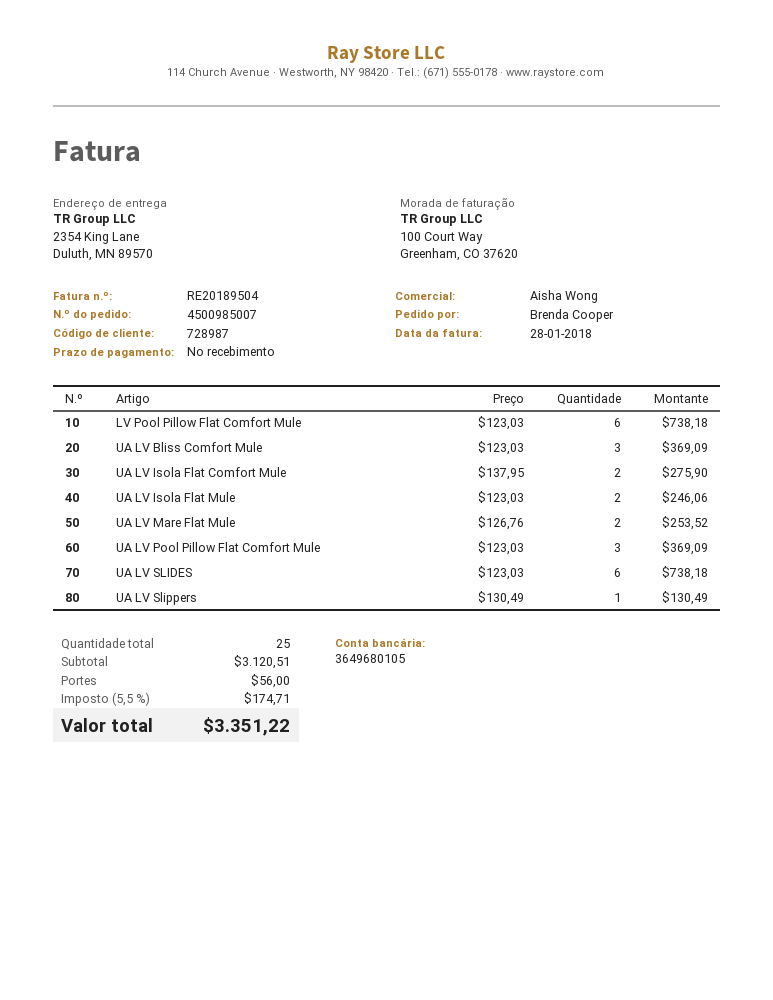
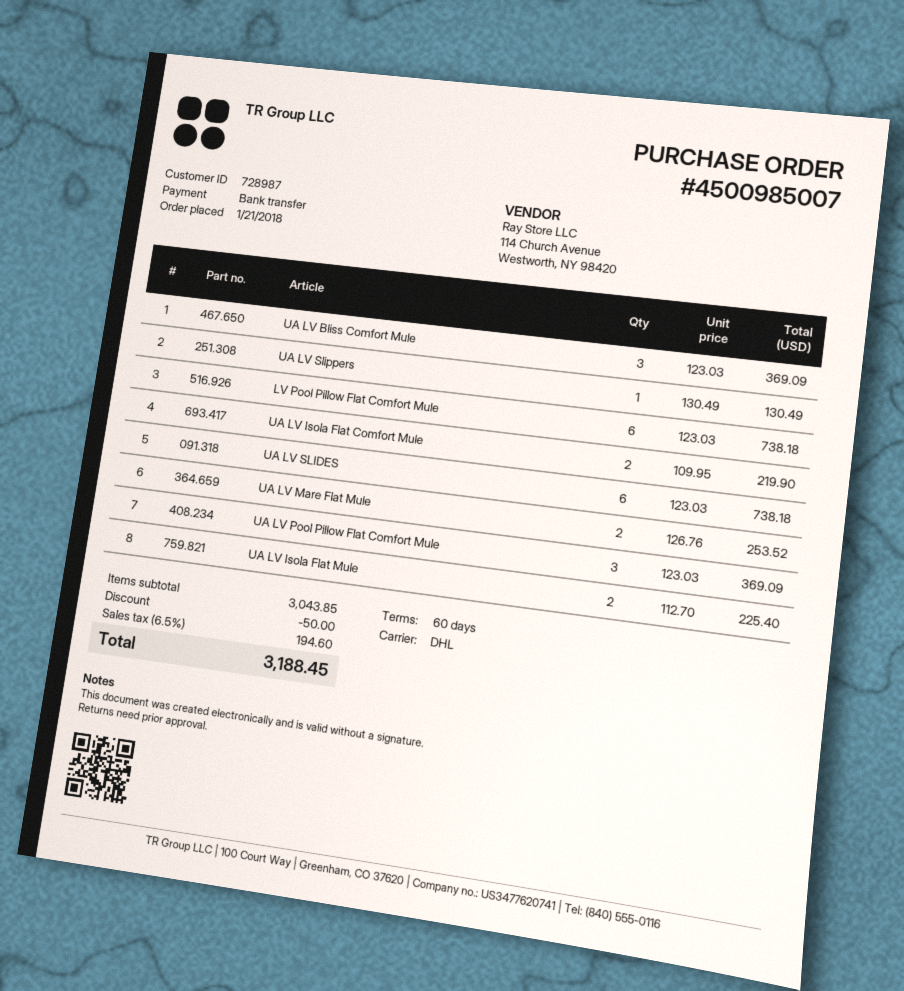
payment terms: on receipt -> 60 days
UA LV Isola Flat Comfort Mule: 2 x 137.95 = 275.90 -> 2 x 109.95 = 219.90
UA LV Isola Flat Mule: 2 x 123.03 = 246.06 -> 2 x 112.70 = 225.40
subtotal: 3120.51 -> 3043.85
discount: none -> 50.00
shipping: 56.00 -> none
tax: 5.5% = 174.71 -> 6.5% = 194.60
total: 3351.22 -> 3188.45

